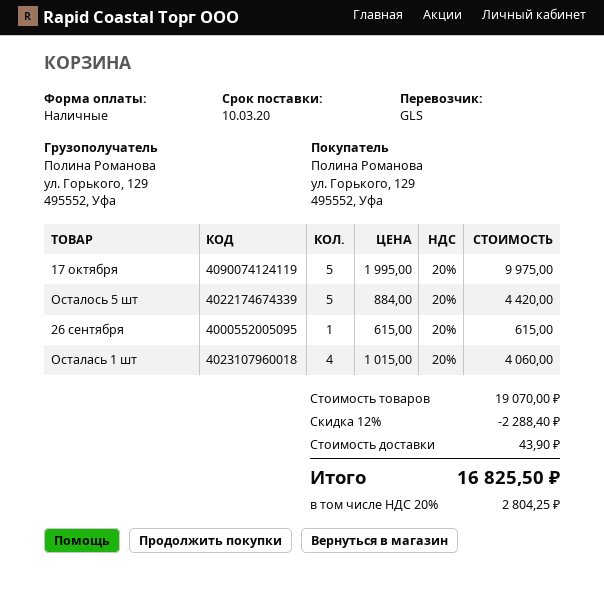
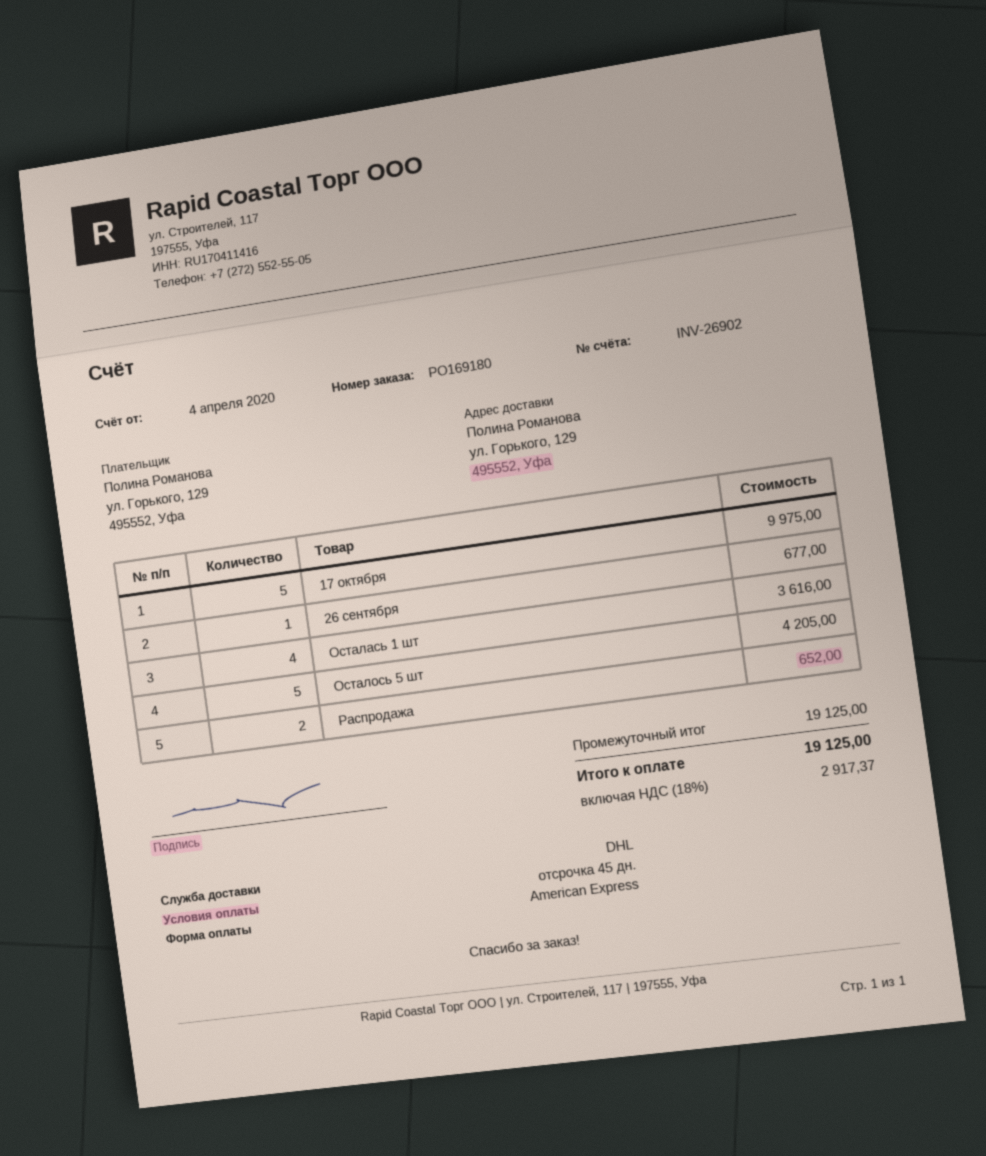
payment method: cash -> American Express
shipping method: GLS -> DHL
Осталось 5 шт: 5 for 4420.00 -> 5 for 4205.00
26 сентября: 1 for 615.00 -> 1 for 677.00
Осталась 1 шт: 4 for 4060.00 -> 4 for 3616.00
Распродажа: none -> 2 for 652.00
subtotal: 19070.00 -> 19125.00
discount: 12% = 2288.40 -> none
shipping: 43.90 -> none
tax: 20% = 2804.25 -> 18% = 2917.37
total: 16825.50 -> 19125.00

